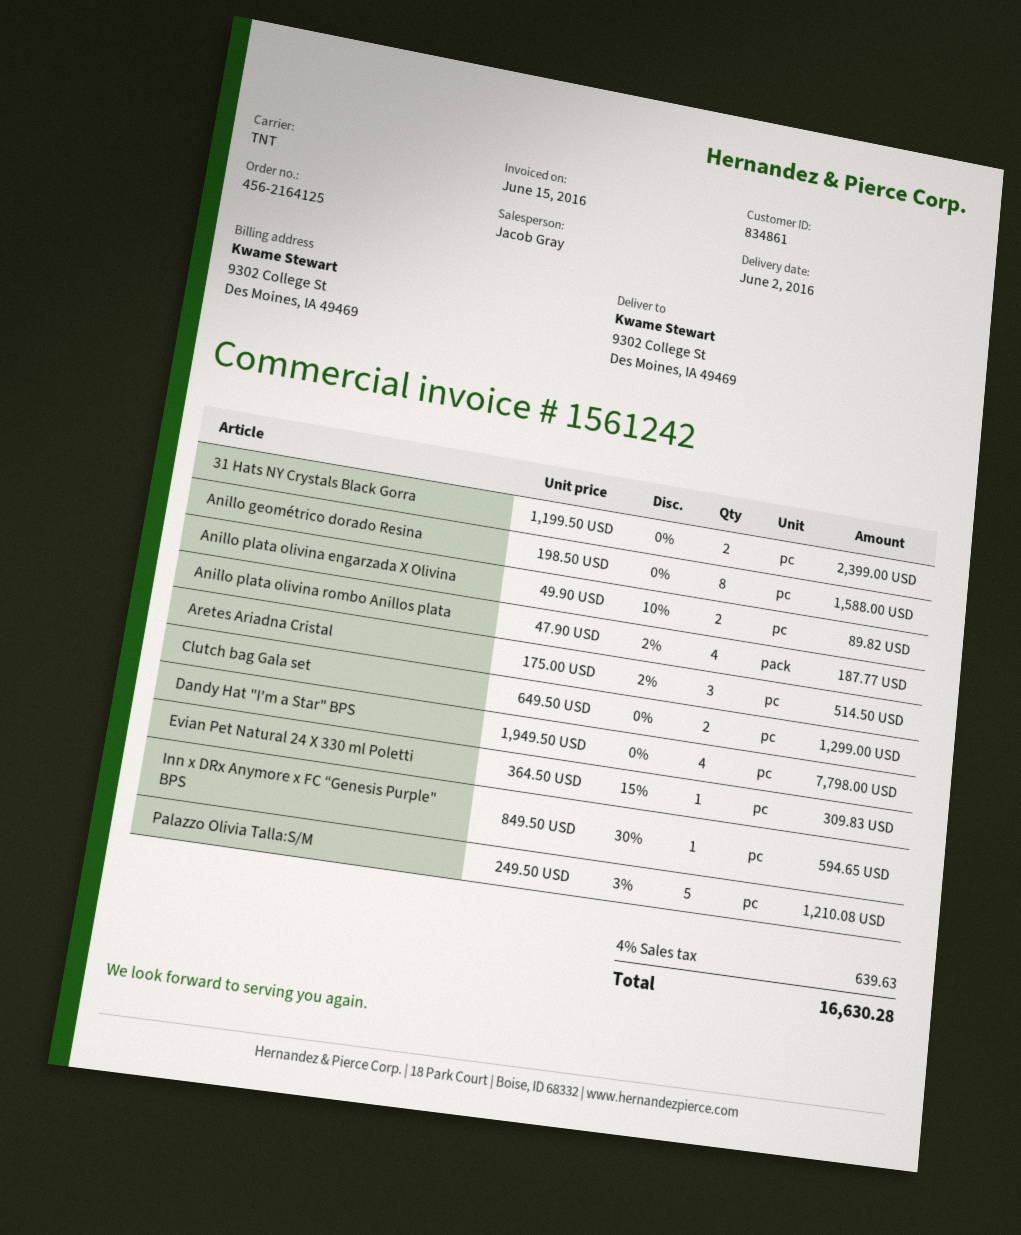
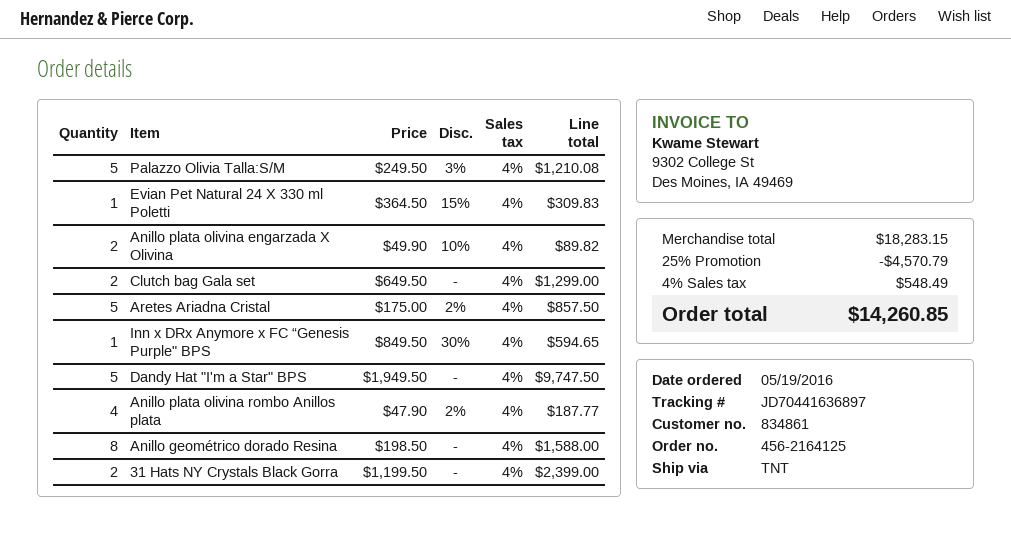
Aretes Ariadna Cristal: 3 x 175.00 - 2% = 514.50 -> 5 x 175.00 - 2% = 857.50
Dandy Hat "I'm a Star" BPS: 4 x 1949.50 = 7798.00 -> 5 x 1949.50 = 9747.50
discount: none -> 25% = 4570.79
tax: 4% = 639.63 -> 4% = 548.49
total: 16630.28 -> 14260.85

